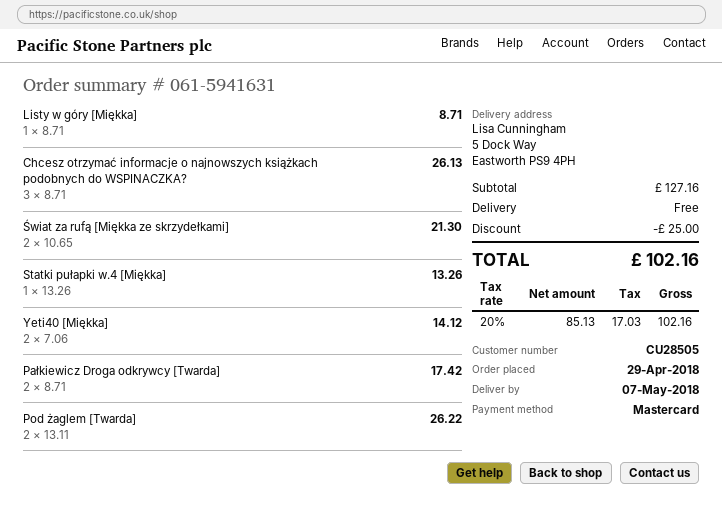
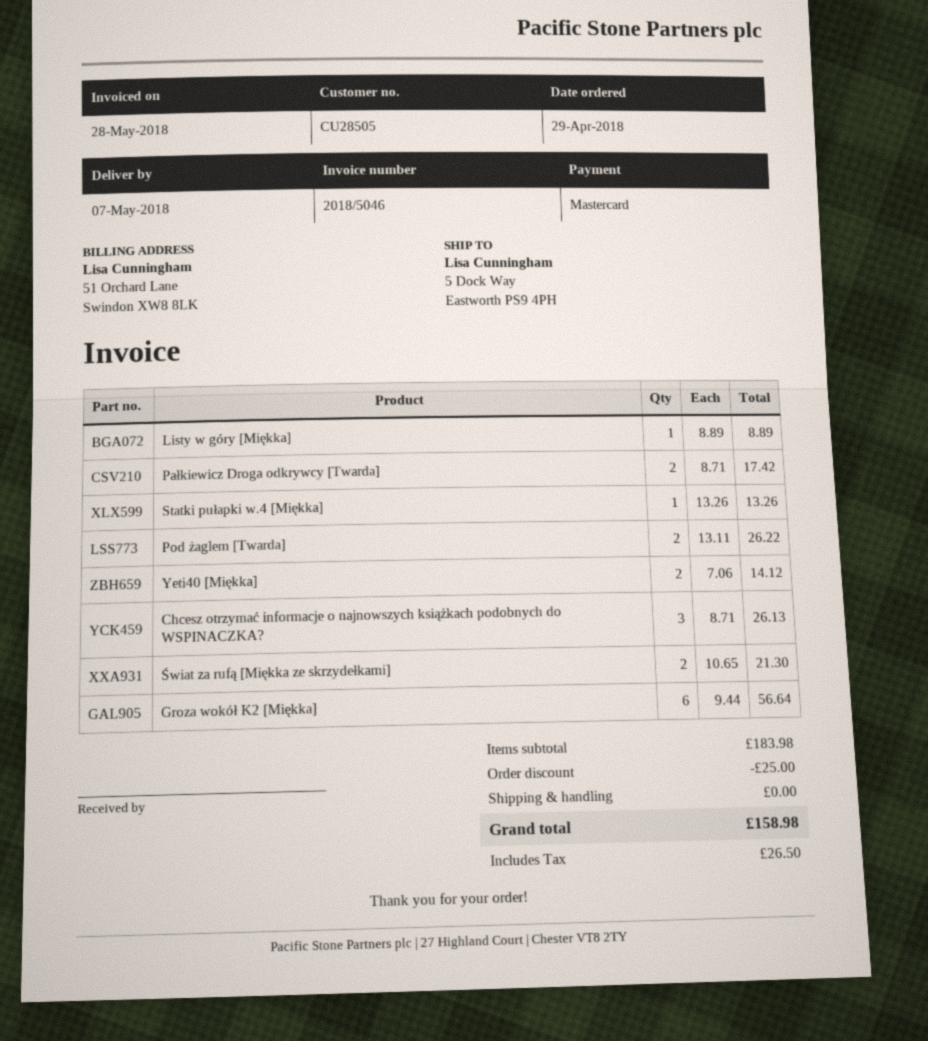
Listy w góry [Miękka]: 1 x 8.71 = 8.71 -> 1 x 8.89 = 8.89
Groza wokół K2 [Miękka]: none -> 6 x 9.44 = 56.64
subtotal: 127.16 -> 183.98
tax: 17.03 -> 26.50
total: 102.16 -> 158.98

